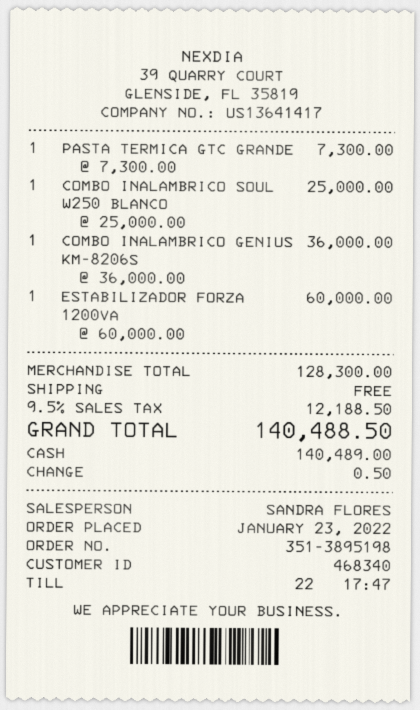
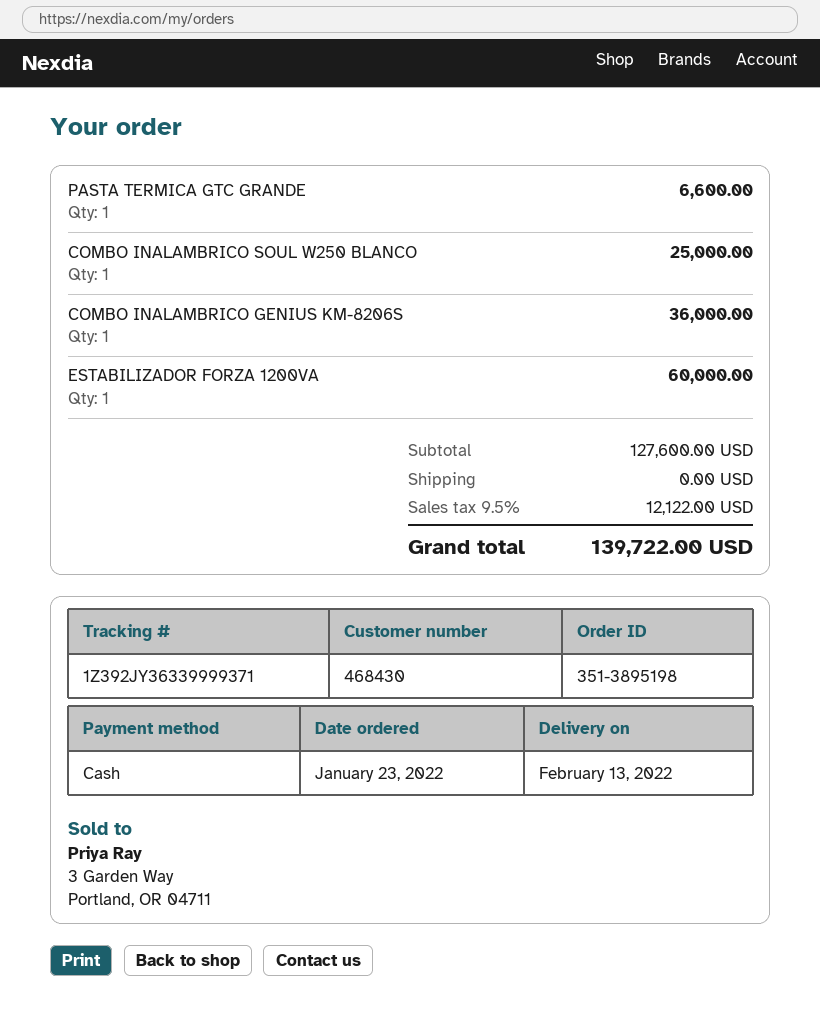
customer number: 468340 -> 468430
PASTA TERMICA GTC GRANDE: 1 for 7300.00 -> 1 for 6600.00
subtotal: 128300.00 -> 127600.00
tax: 9.5% = 12188.50 -> 9.5% = 12122.00
total: 140488.50 -> 139722.00

